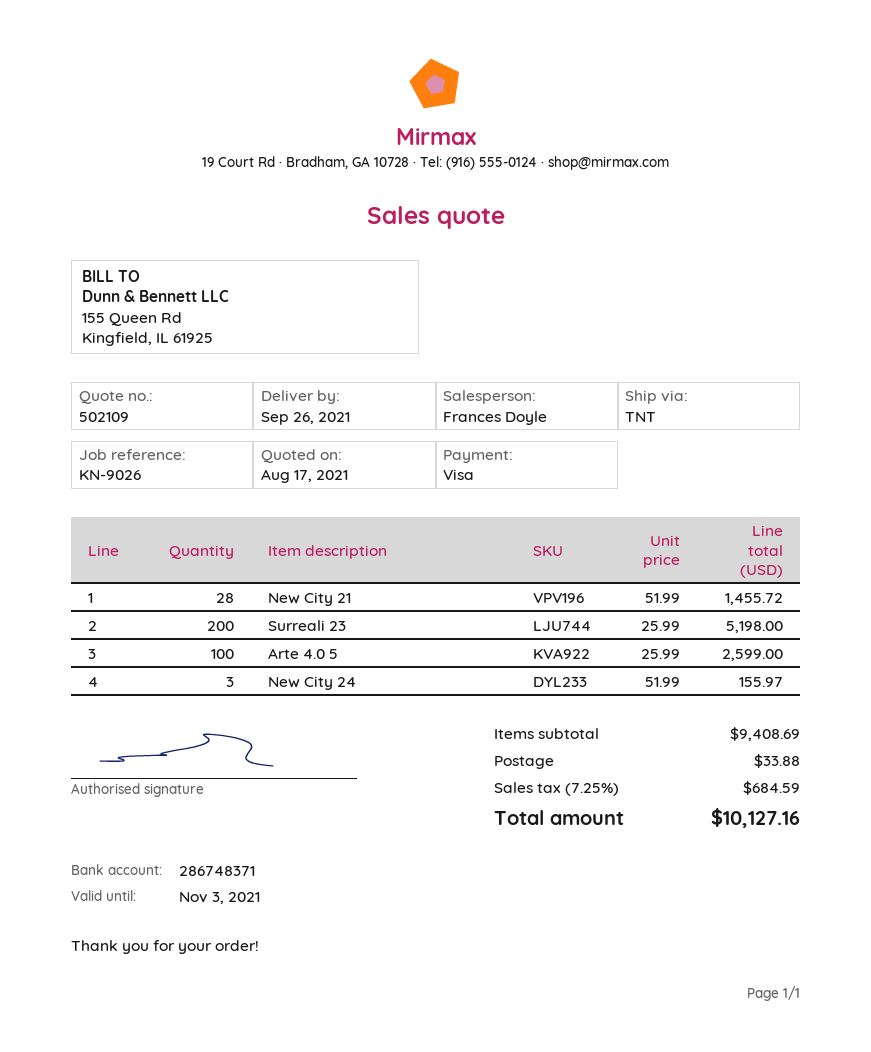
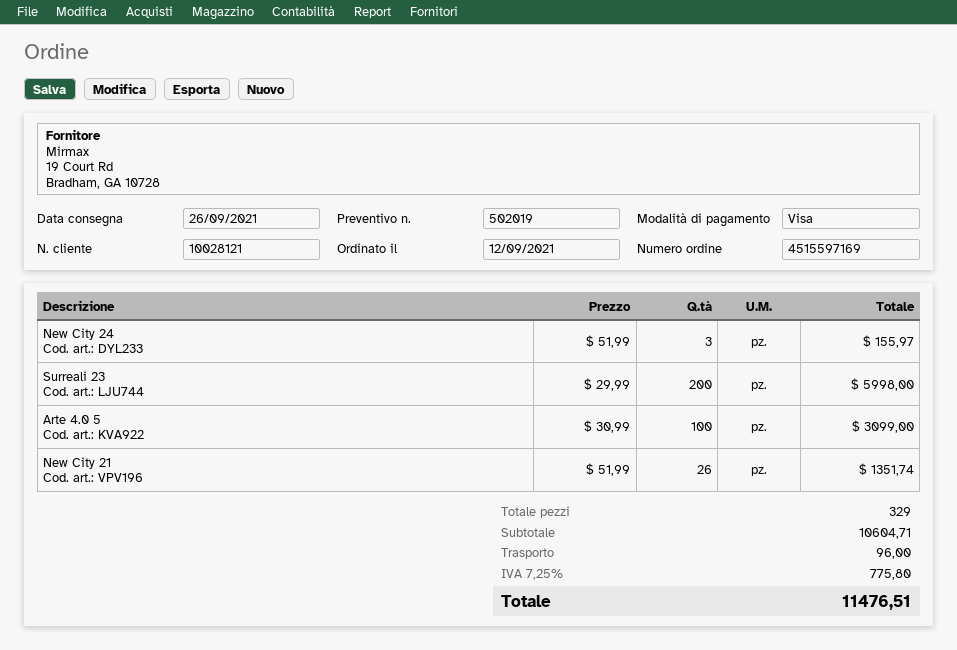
quote number: 502109 -> 502019
New City 21: 28 x 51.99 = 1455.72 -> 26 x 51.99 = 1351.74
Surreali 23: 200 x 25.99 = 5198.00 -> 200 x 29.99 = 5998.00
Arte 4.0 5: 100 x 25.99 = 2599.00 -> 100 x 30.99 = 3099.00
subtotal: 9408.69 -> 10604.71
shipping: 33.88 -> 96.00
tax: 7.25% = 684.59 -> 7.25% = 775.80
total: 10127.16 -> 11476.51

